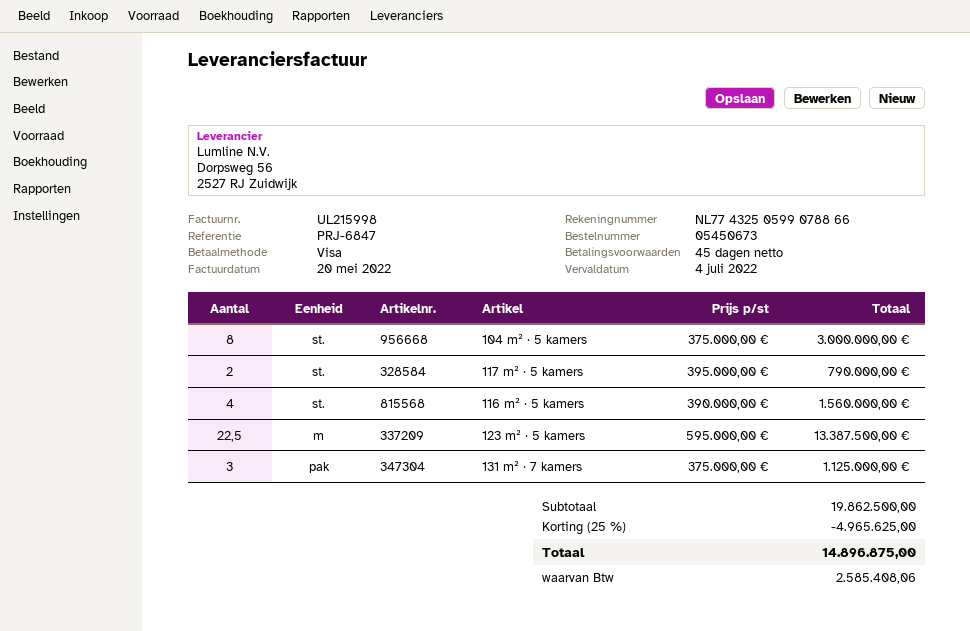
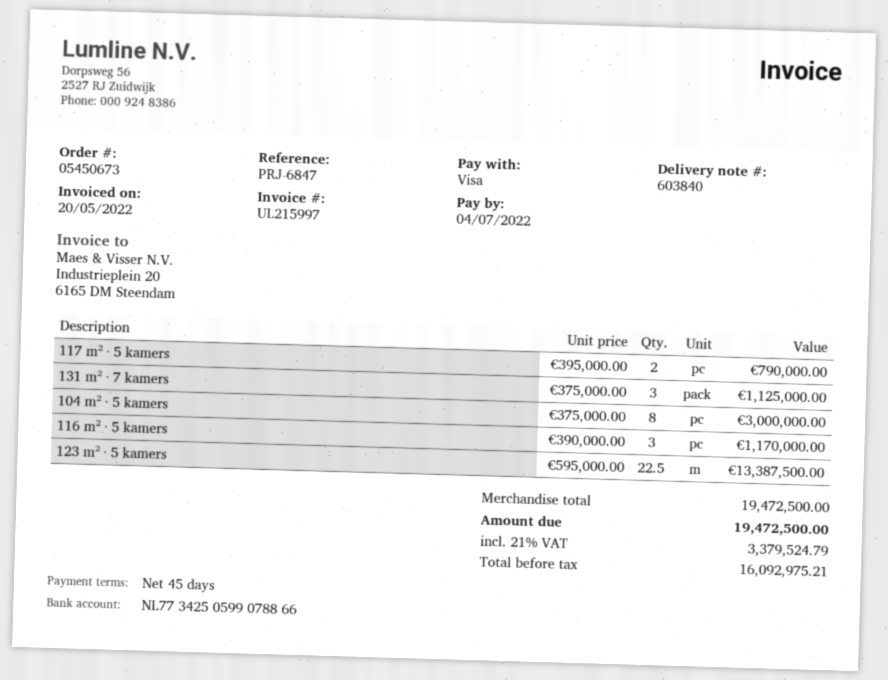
invoice number: UL215998 -> UL215997
bank account: NL7743250599078866 -> NL7734250599078866
116 m² · 5 kamers: 4 x 390000.00 = 1560000.00 -> 3 x 390000.00 = 1170000.00
subtotal: 19862500.00 -> 19472500.00
discount: 25% = 4965625.00 -> none
tax: 2585408.06 -> 3379524.79
total: 14896875.00 -> 19472500.00

